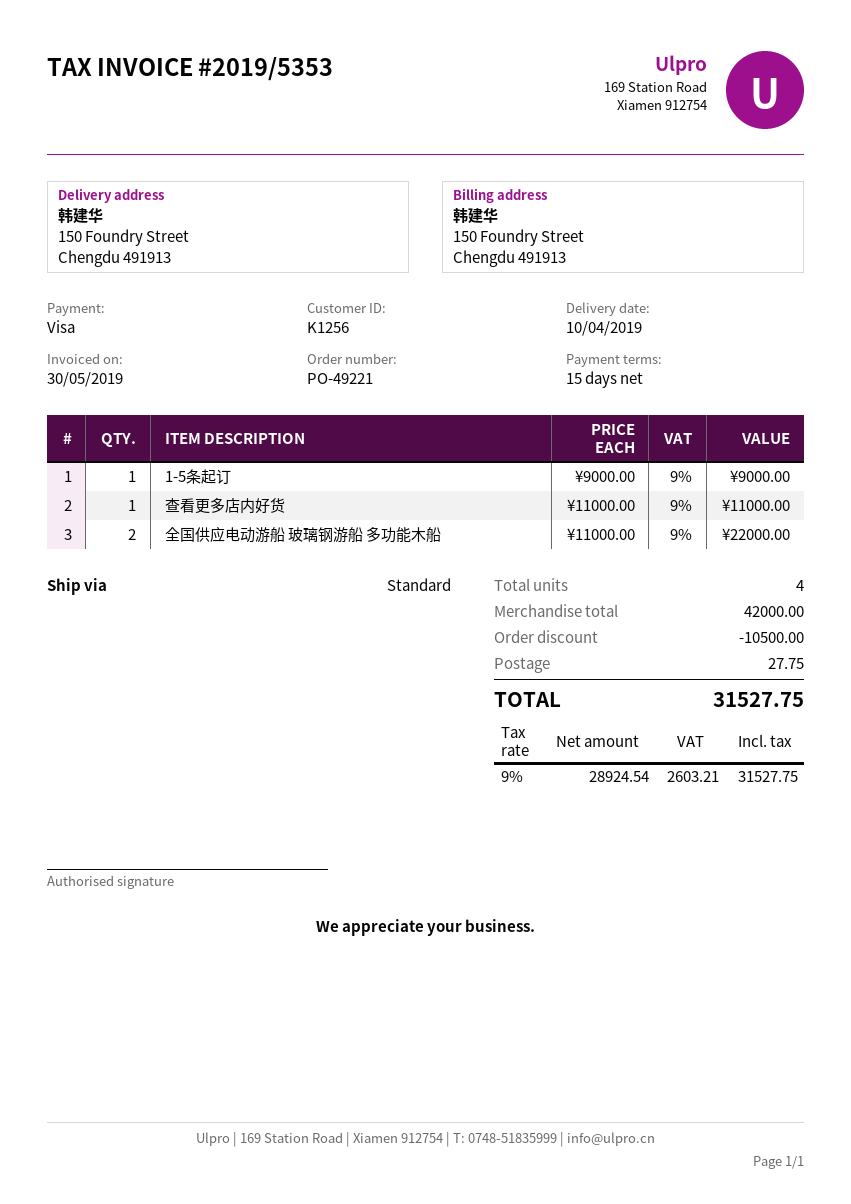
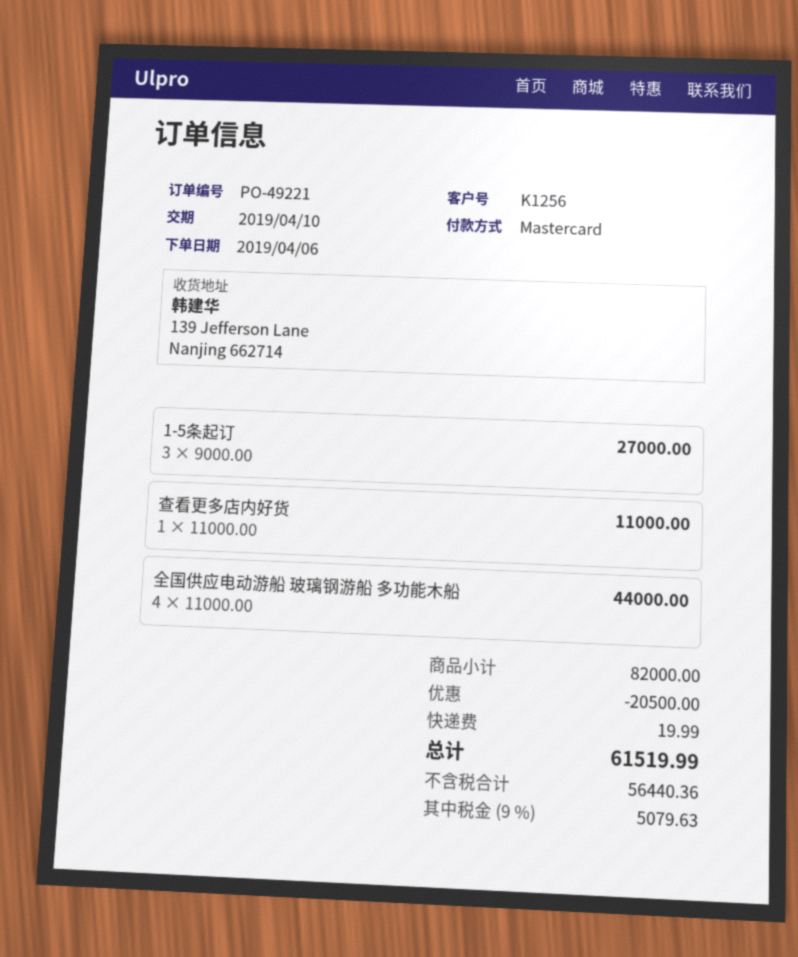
payment method: Visa -> Mastercard
ship to: 150 Foundry Street, Chengdu 491913 -> 139 Jefferson Lane, Nanjing 662714
1-5条起订: 1 x 9000.00 = 9000.00 -> 3 x 9000.00 = 27000.00
全国供应电动游船 玻璃钢游船 多功能木船: 2 x 11000.00 = 22000.00 -> 4 x 11000.00 = 44000.00
subtotal: 42000.00 -> 82000.00
discount: 10500.00 -> 20500.00
shipping: 27.75 -> 19.99
net: 28924.54 -> 56440.36
tax: 9% = 2603.21 -> 9% = 5079.63
total: 31527.75 -> 61519.99

